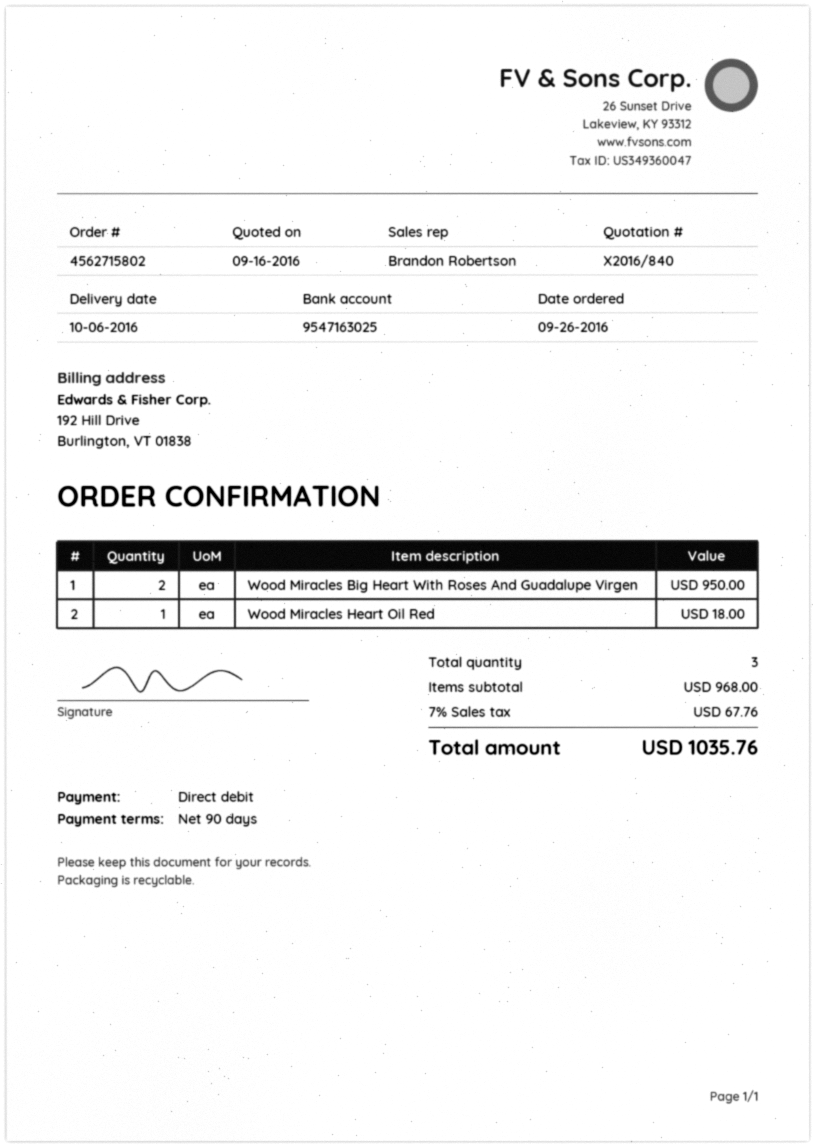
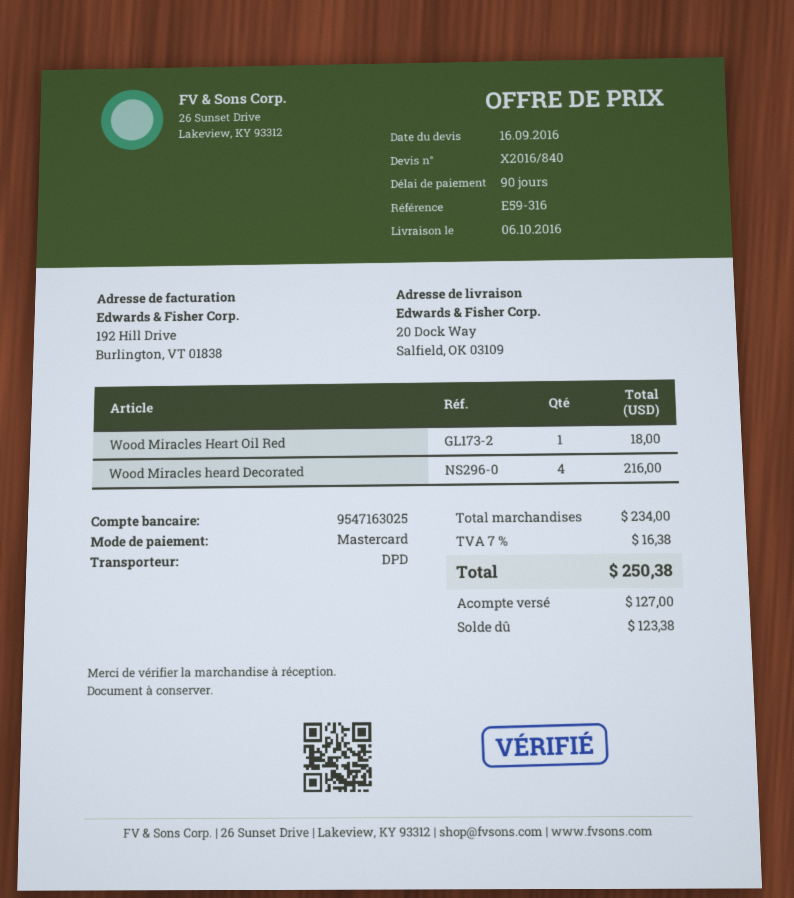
payment method: direct debit -> Mastercard
Wood Miracles Big Heart With Roses And Guadalupe Virgen: 2 for 950.00 -> none
Wood Miracles heard Decorated: none -> 4 for 216.00
subtotal: 968.00 -> 234.00
tax: 7% = 67.76 -> 7% = 16.38
total: 1035.76 -> 250.38

